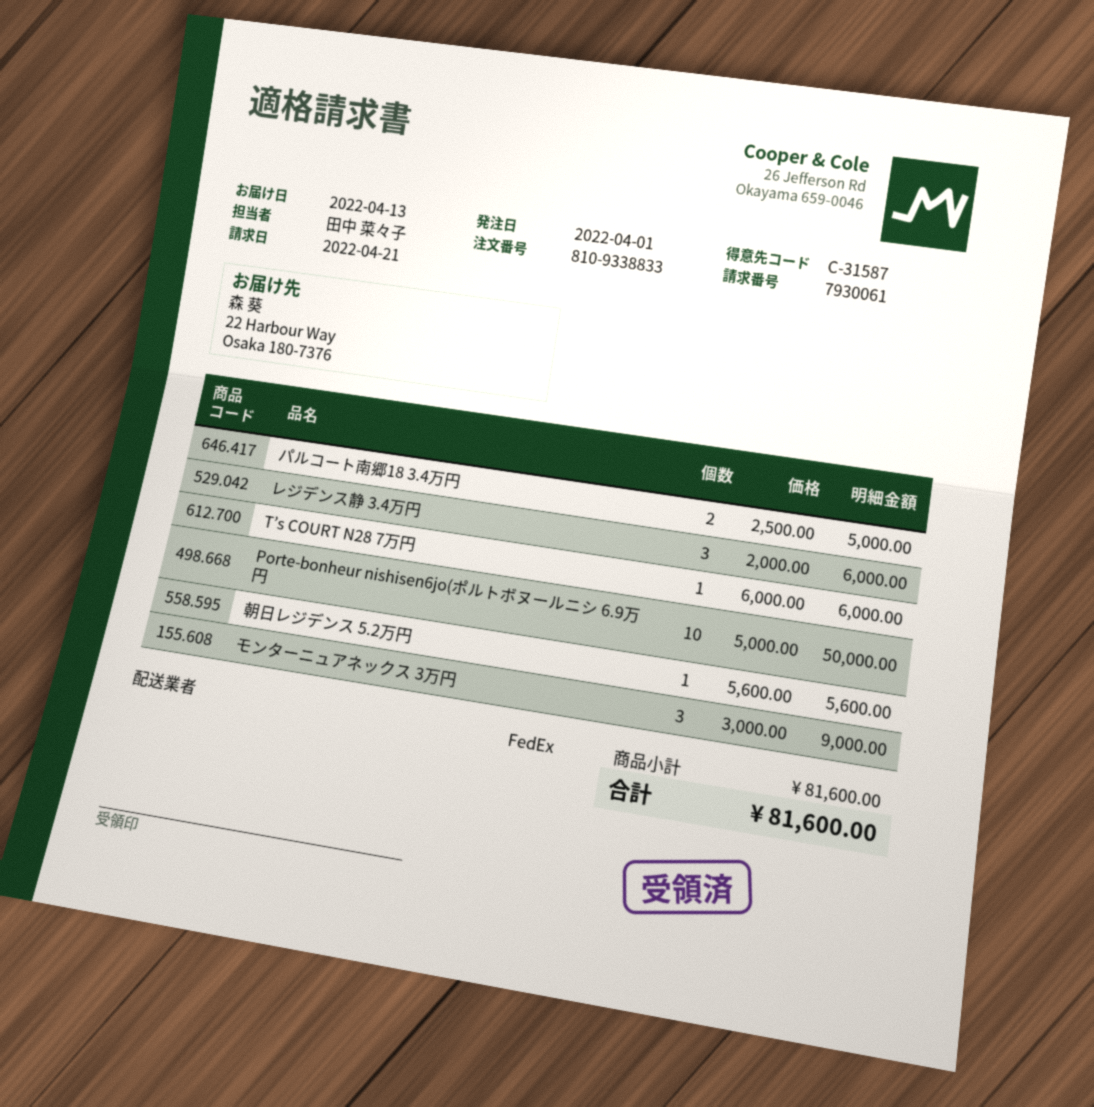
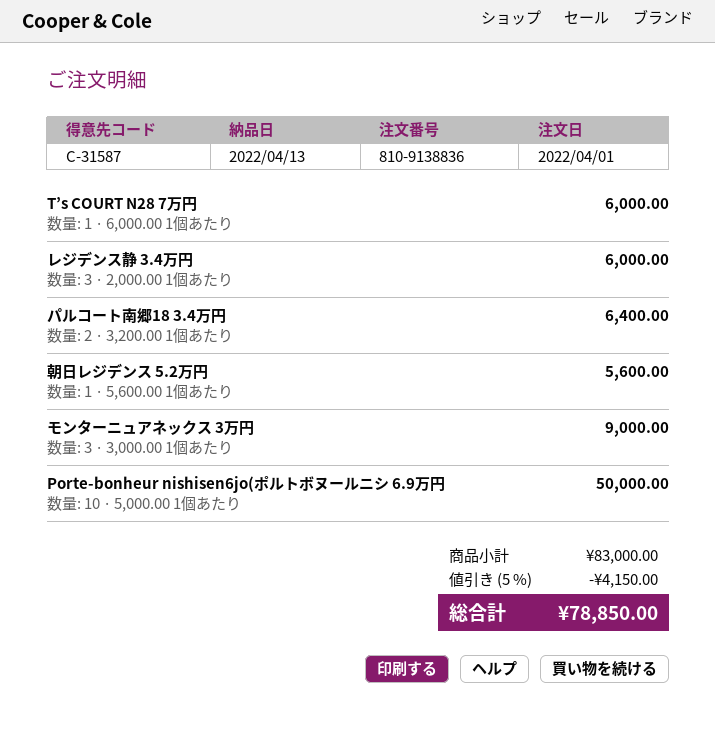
order number: 810-9338833 -> 810-9138836
パルコート南郷18 3.4万円: 2 x 2500.00 = 5000.00 -> 2 x 3200.00 = 6400.00
subtotal: 81600.00 -> 83000.00
discount: none -> 5% = 4150.00
total: 81600.00 -> 78850.00

